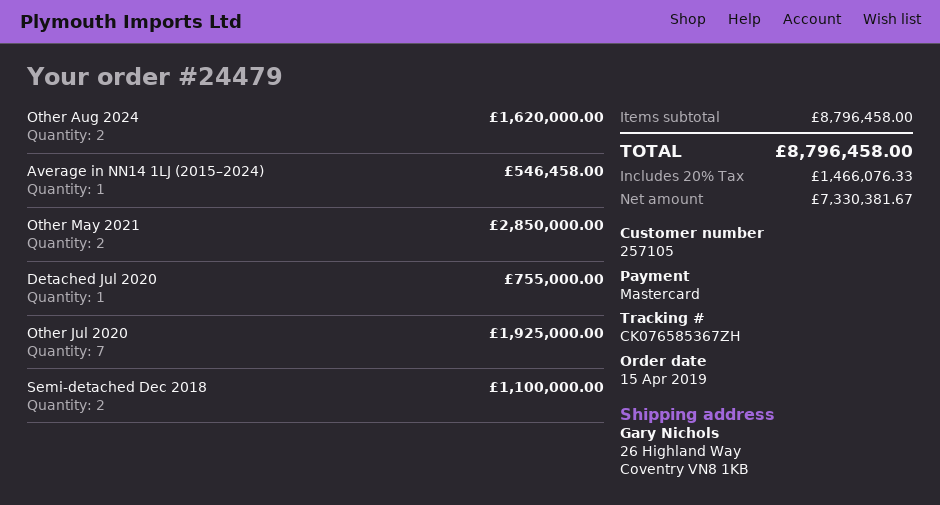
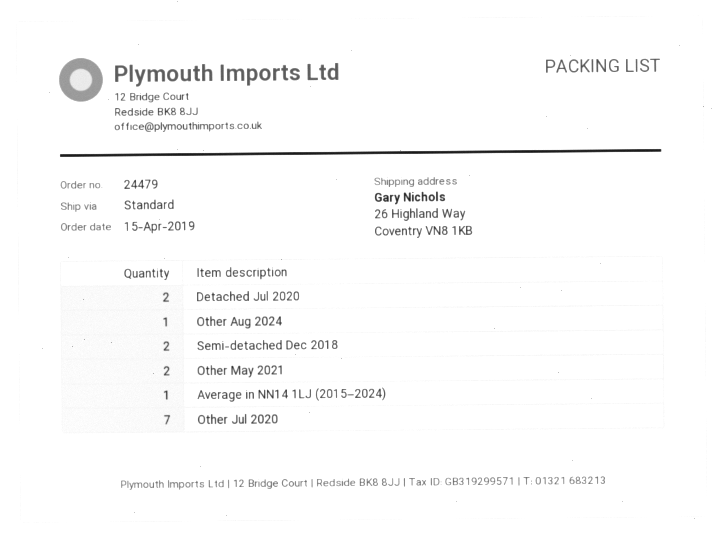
Other Aug 2024: 2 -> 1
Detached Jul 2020: 1 -> 2

